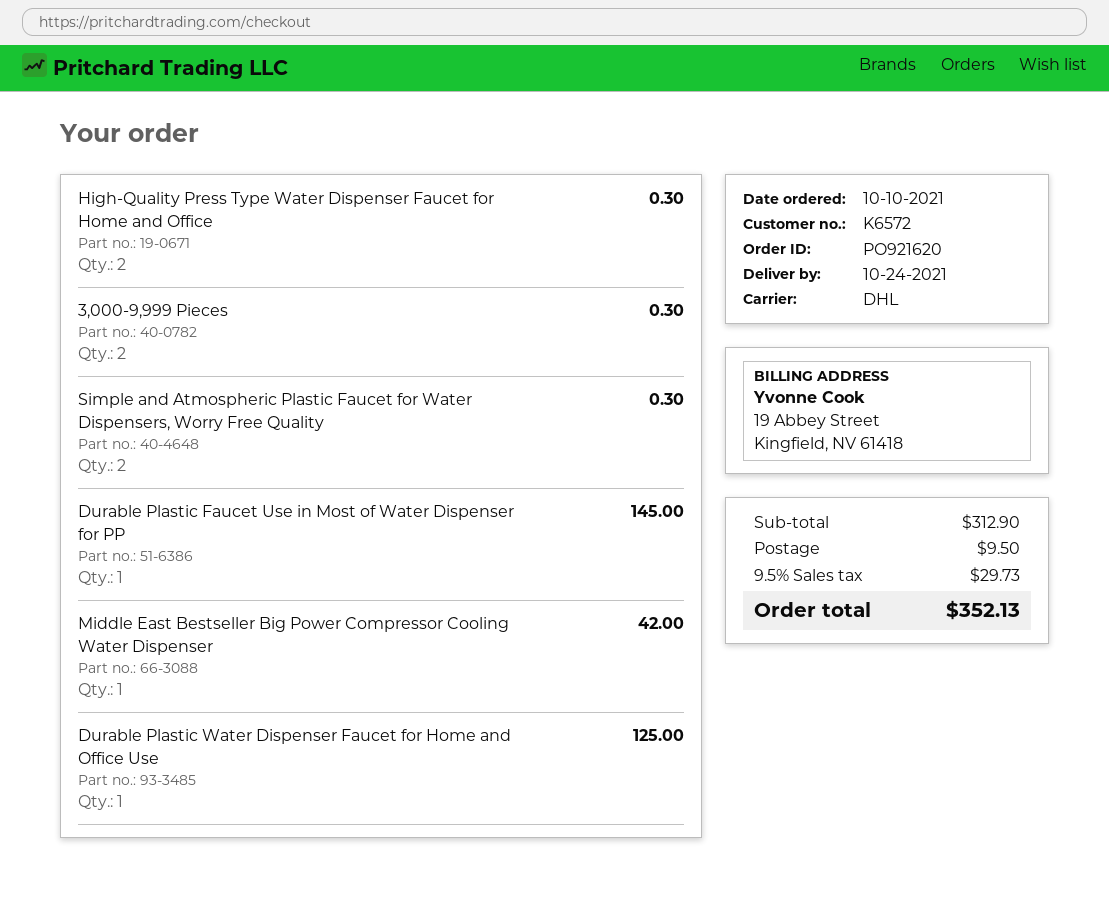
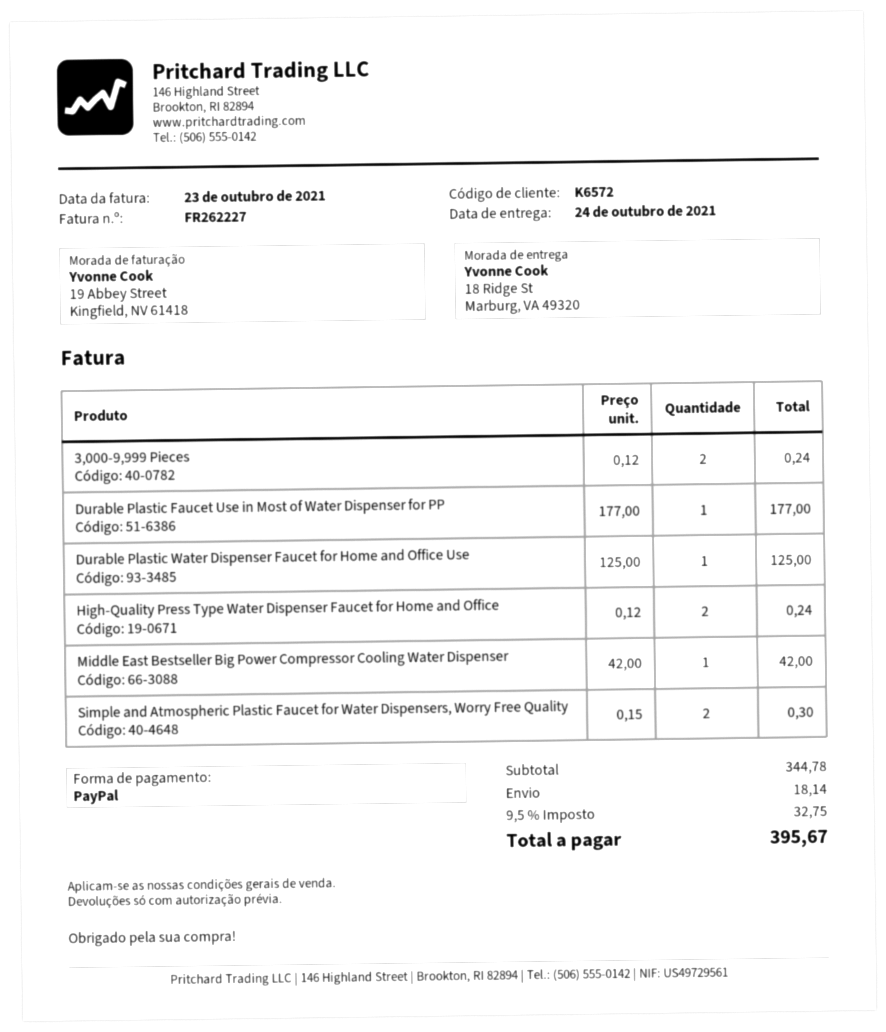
High-Quality Press Type Water Dispenser Faucet for Home and Office: 2 for 0.30 -> 2 for 0.24
3,000-9,999 Pieces: 2 for 0.30 -> 2 for 0.24
Durable Plastic Faucet Use in Most of Water Dispenser for PP: 1 for 145.00 -> 1 for 177.00
subtotal: 312.90 -> 344.78
shipping: 9.50 -> 18.14
tax: 9.5% = 29.73 -> 9.5% = 32.75
total: 352.13 -> 395.67

